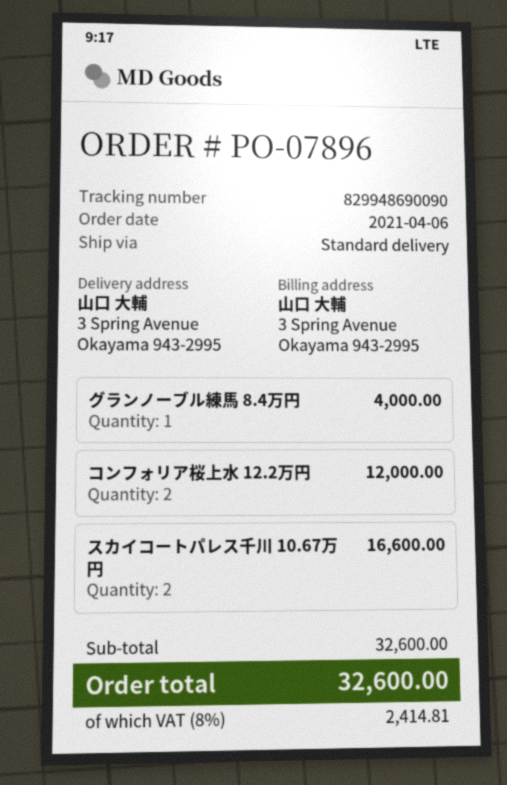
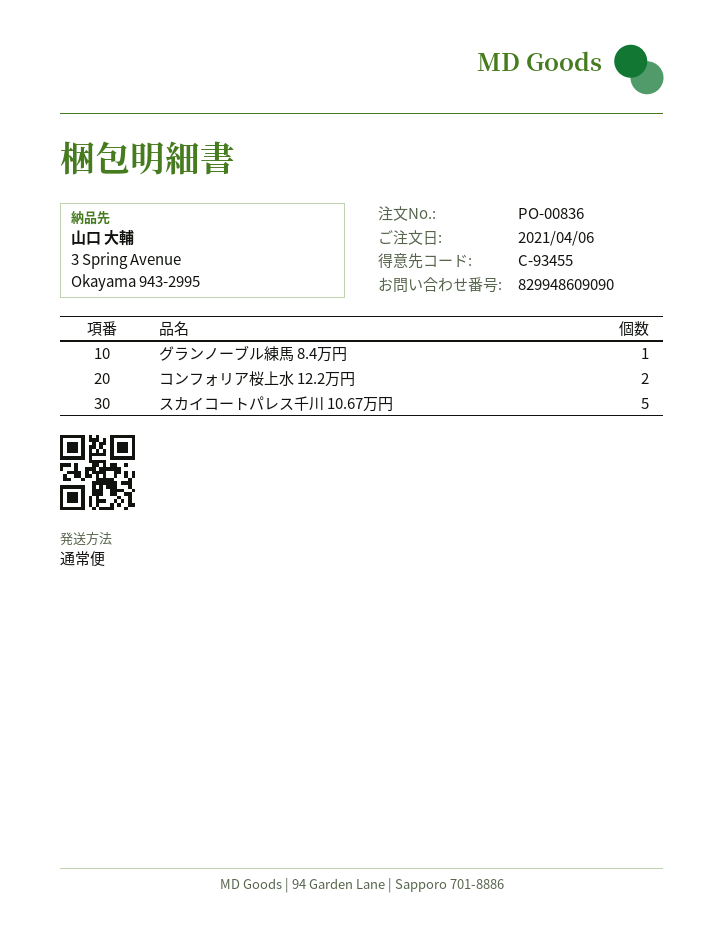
order number: PO-07896 -> PO-00836
tracking number: 829948690090 -> 829948609090
スカイコートパレス千川 10.67万円: 2 -> 5

